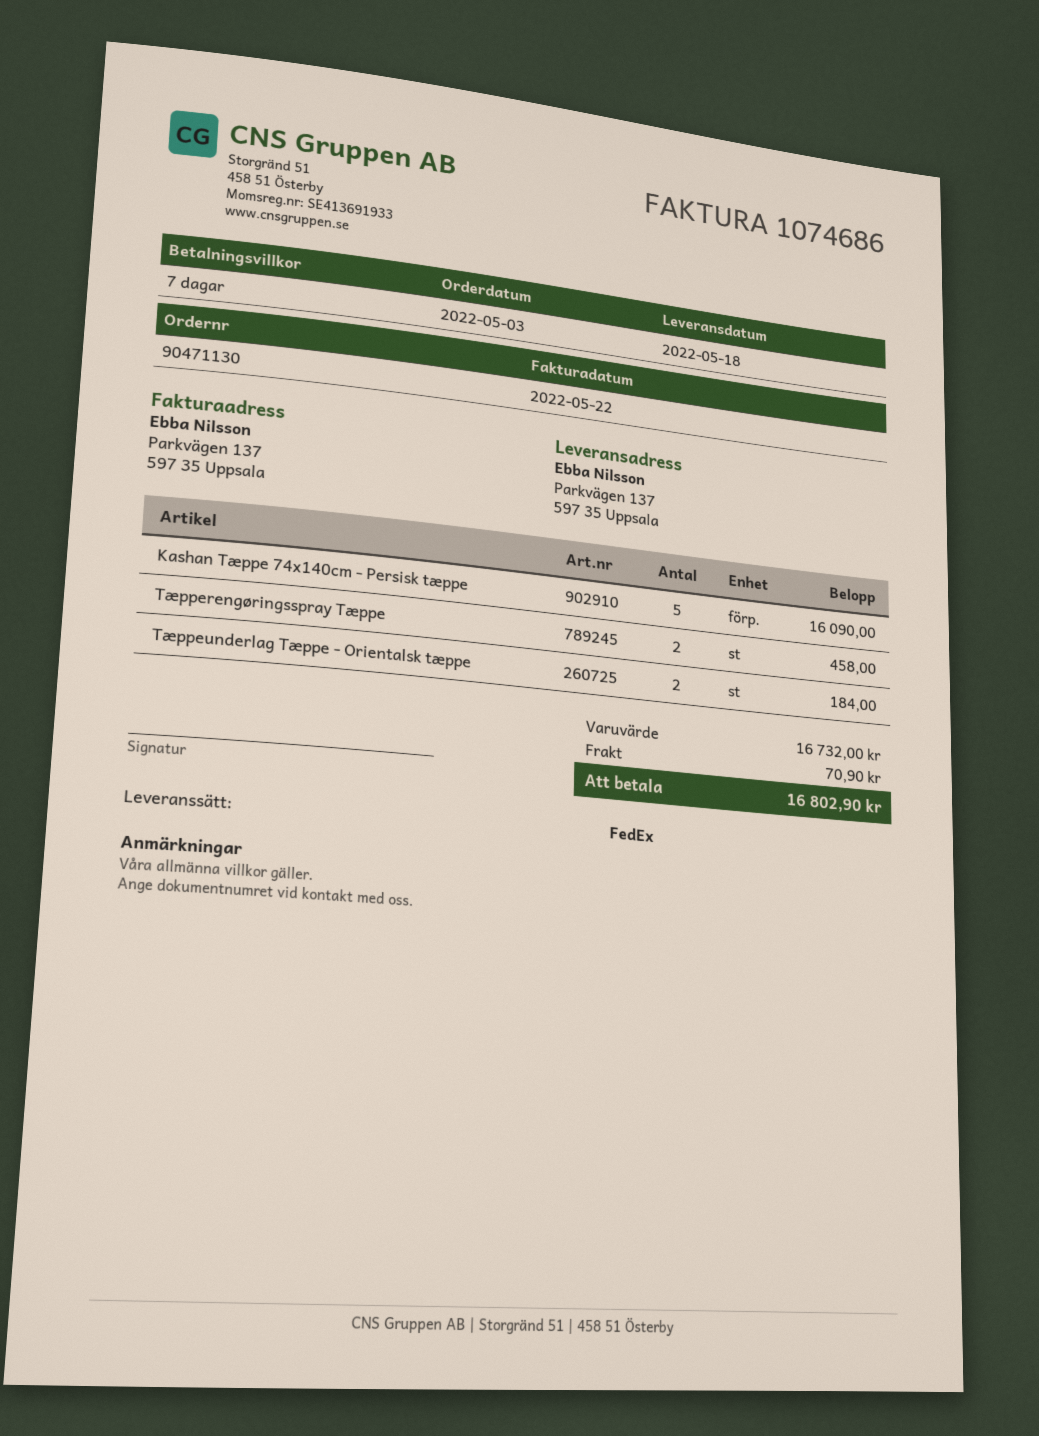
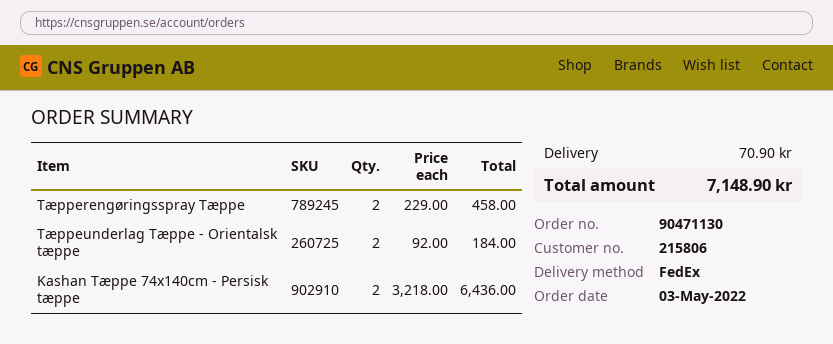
Kashan Tæppe 74x140cm - Persisk tæppe: 5 for 16090.00 -> 2 for 6436.00
total: 16802.90 -> 7148.90

